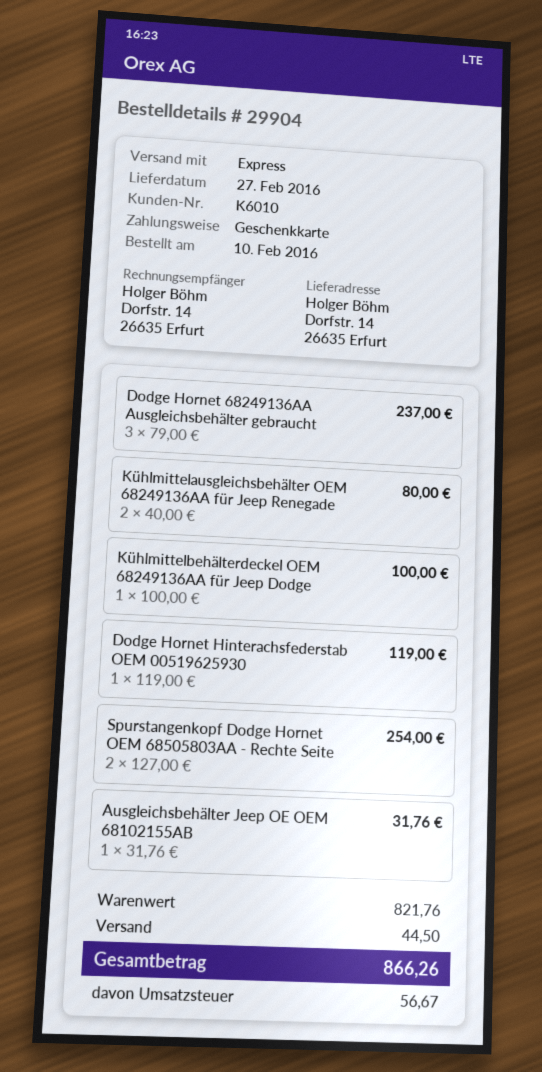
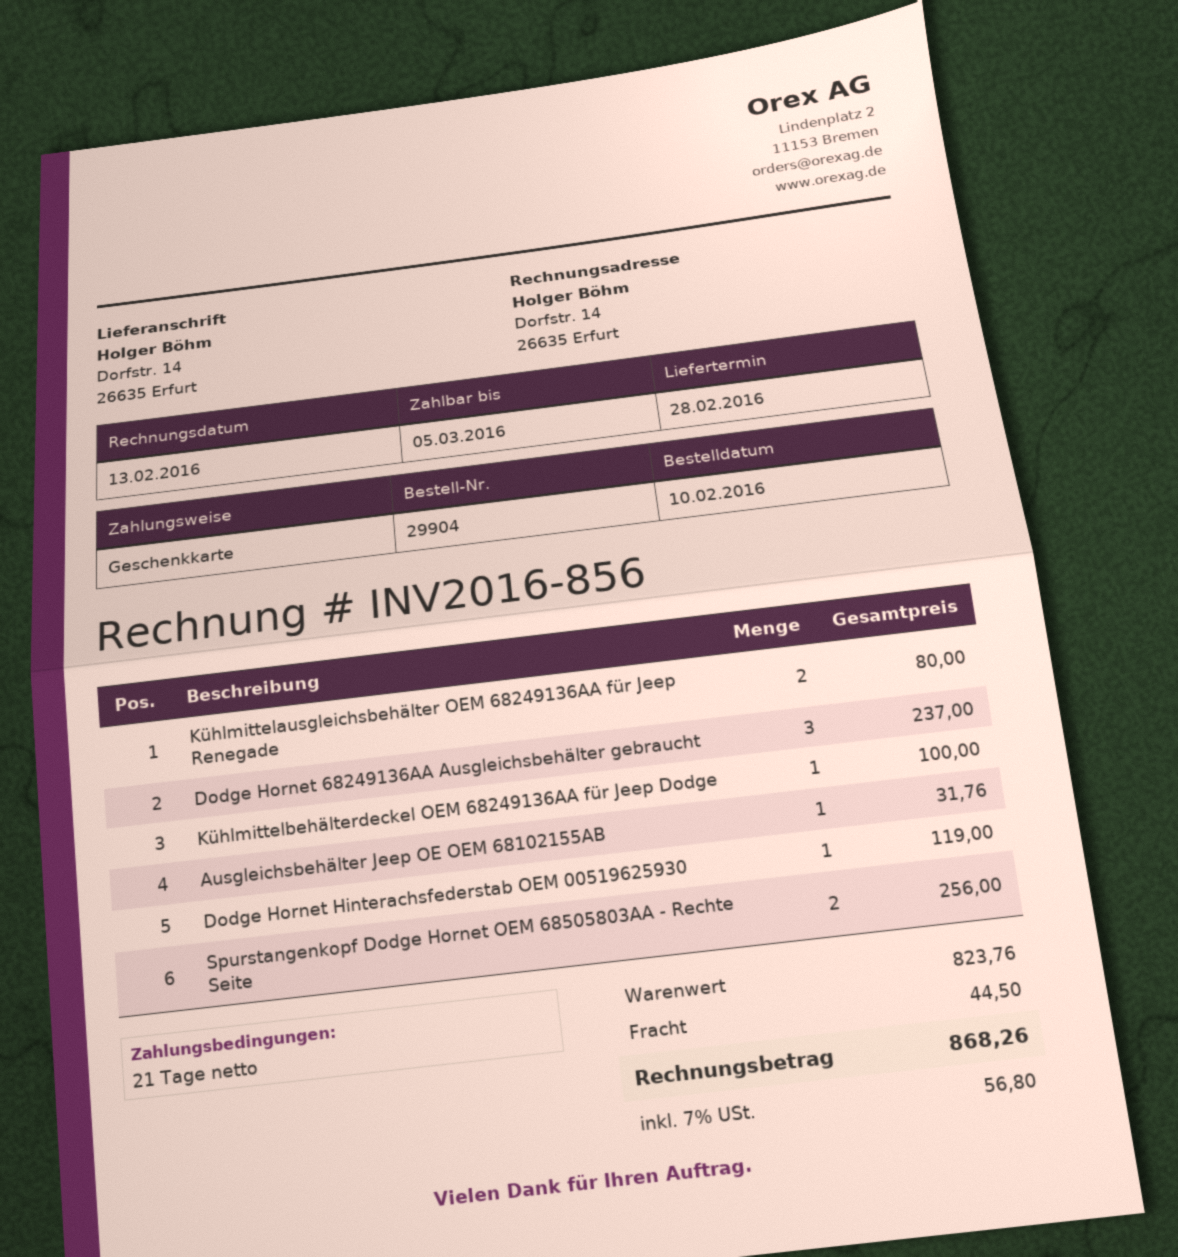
delivery date: 2016-02-27 -> 2016-02-28
Spurstangenkopf Dodge Hornet OEM 68505803AA - Rechte Seite: 2 for 254.00 -> 2 for 256.00
subtotal: 821.76 -> 823.76
tax: 56.67 -> 56.80
total: 866.26 -> 868.26

